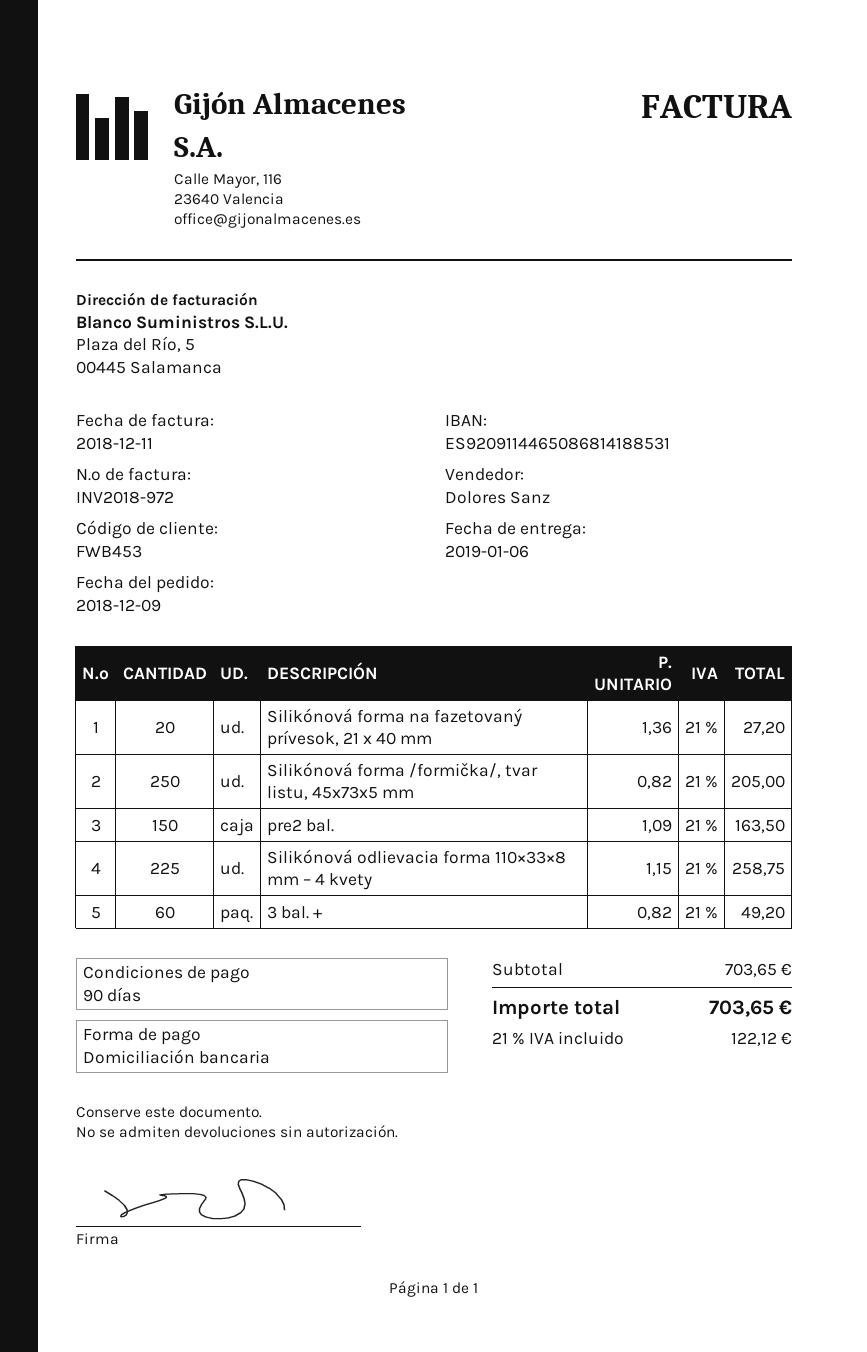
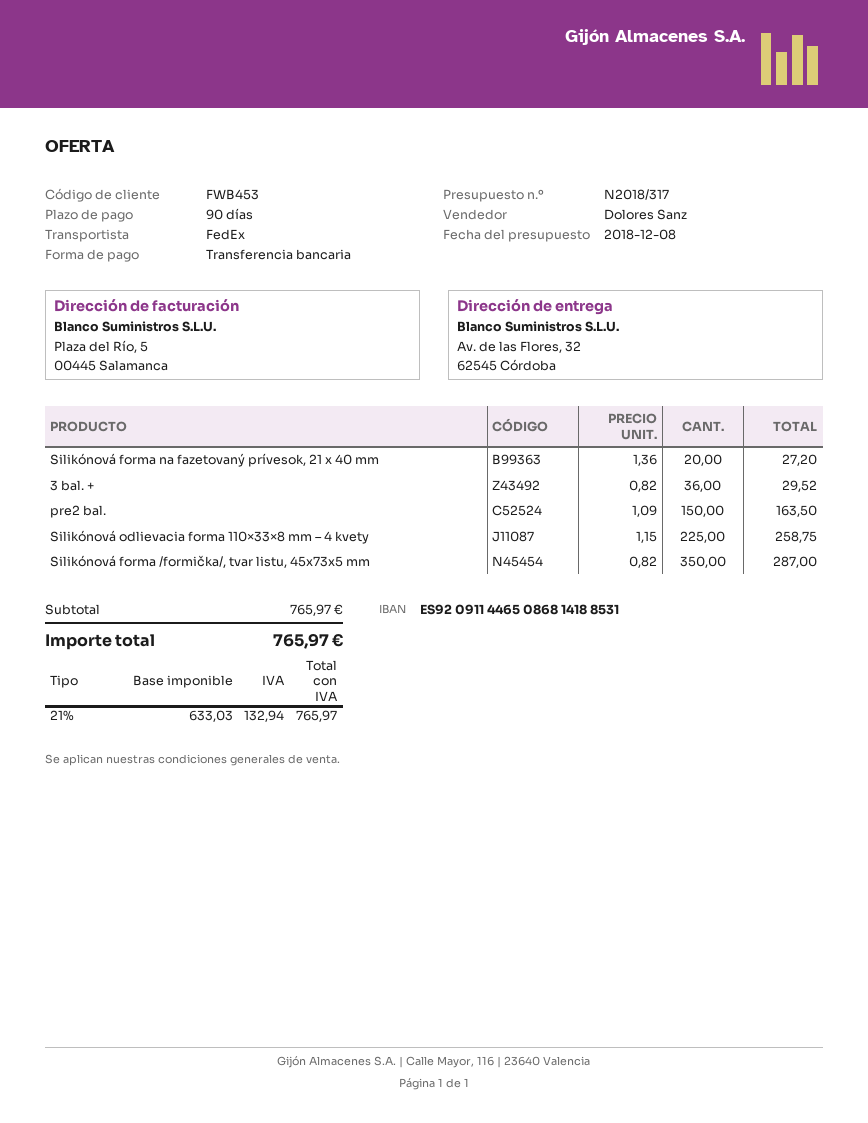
payment method: direct debit -> bank transfer
Silikónová forma /formička/, tvar listu, 45x73x5 mm: 250 x 0.82 = 205.00 -> 350 x 0.82 = 287.00
3 bal. +: 60 x 0.82 = 49.20 -> 36 x 0.82 = 29.52
subtotal: 703.65 -> 765.97
tax: 21% = 122.12 -> 21% = 132.94
total: 703.65 -> 765.97

